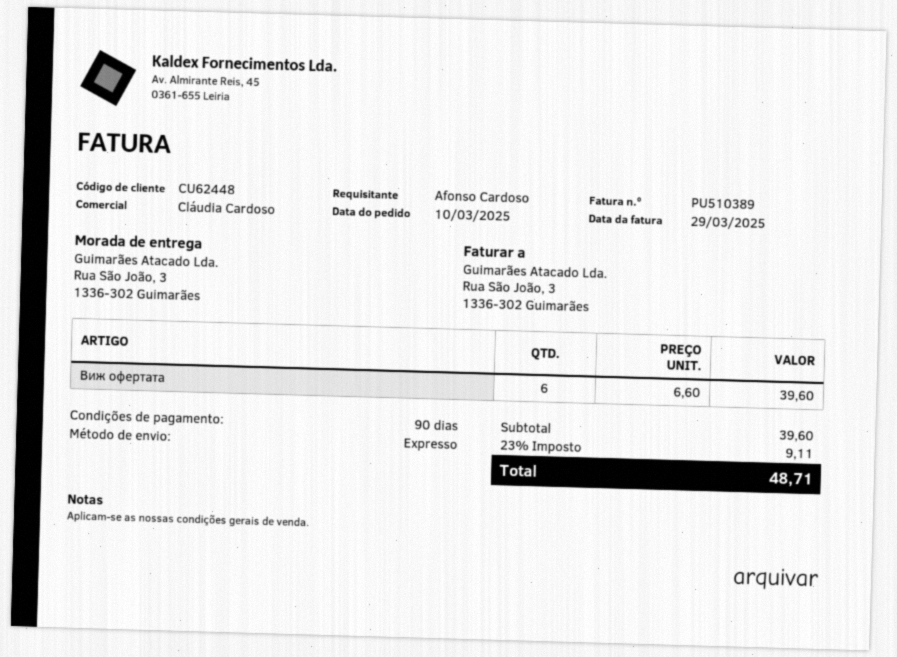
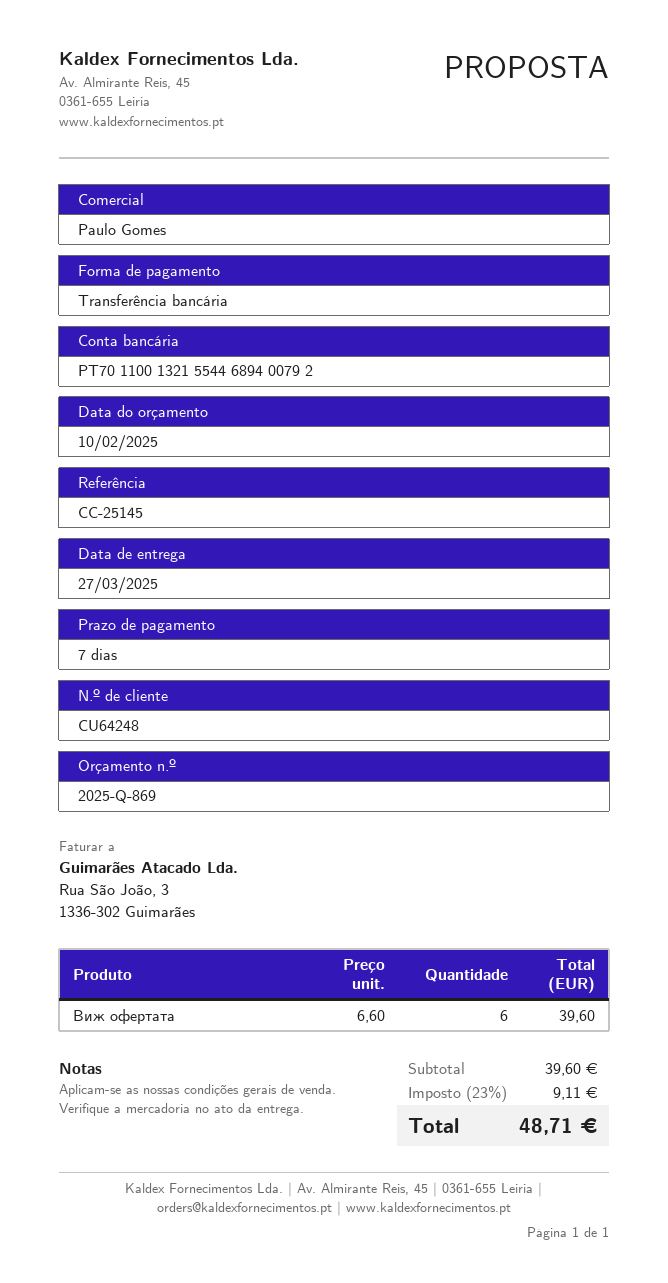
payment terms: 90 days -> 7 days
customer number: CU62448 -> CU64248
sales rep: Cláudia Cardoso -> Paulo Gomes

